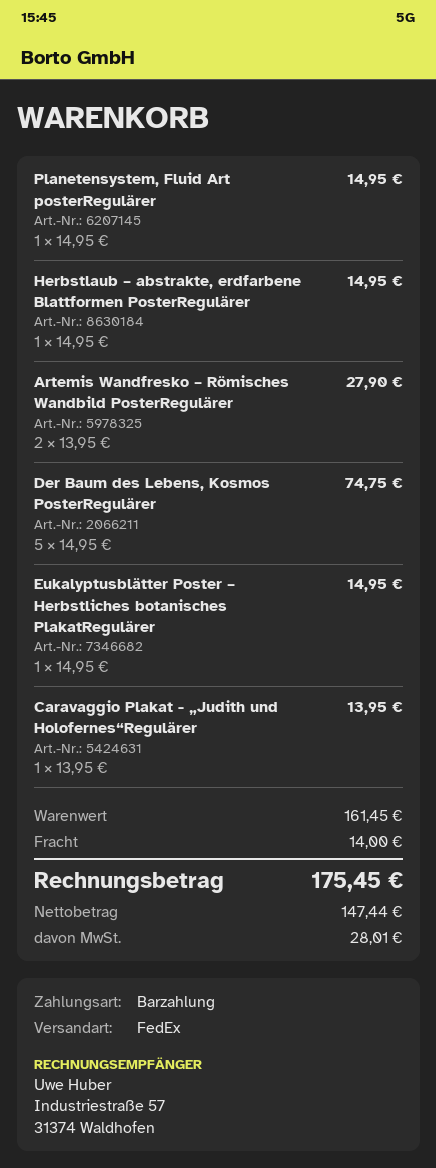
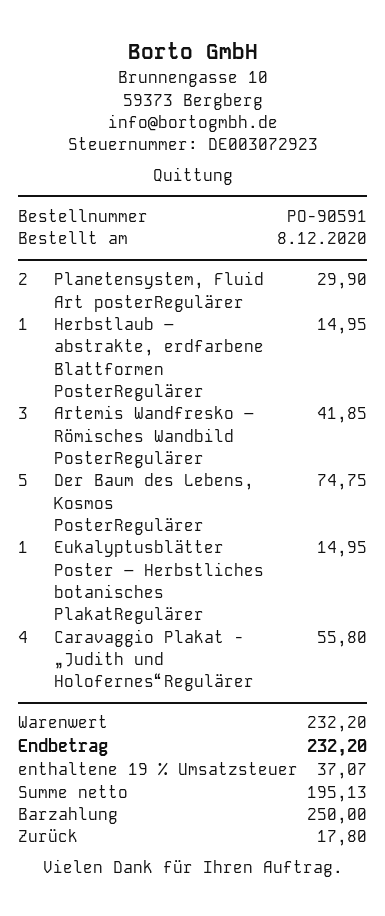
Planetensystem, Fluid Art posterRegulärer: 1 for 14.95 -> 2 for 29.90
Artemis Wandfresko – Römisches Wandbild PosterRegulärer: 2 for 27.90 -> 3 for 41.85
Caravaggio Plakat - „Judith und Holofernes“Regulärer: 1 for 13.95 -> 4 for 55.80
subtotal: 161.45 -> 232.20
shipping: 14.00 -> none
net: 147.44 -> 195.13
tax: 28.01 -> 37.07
total: 175.45 -> 232.20

